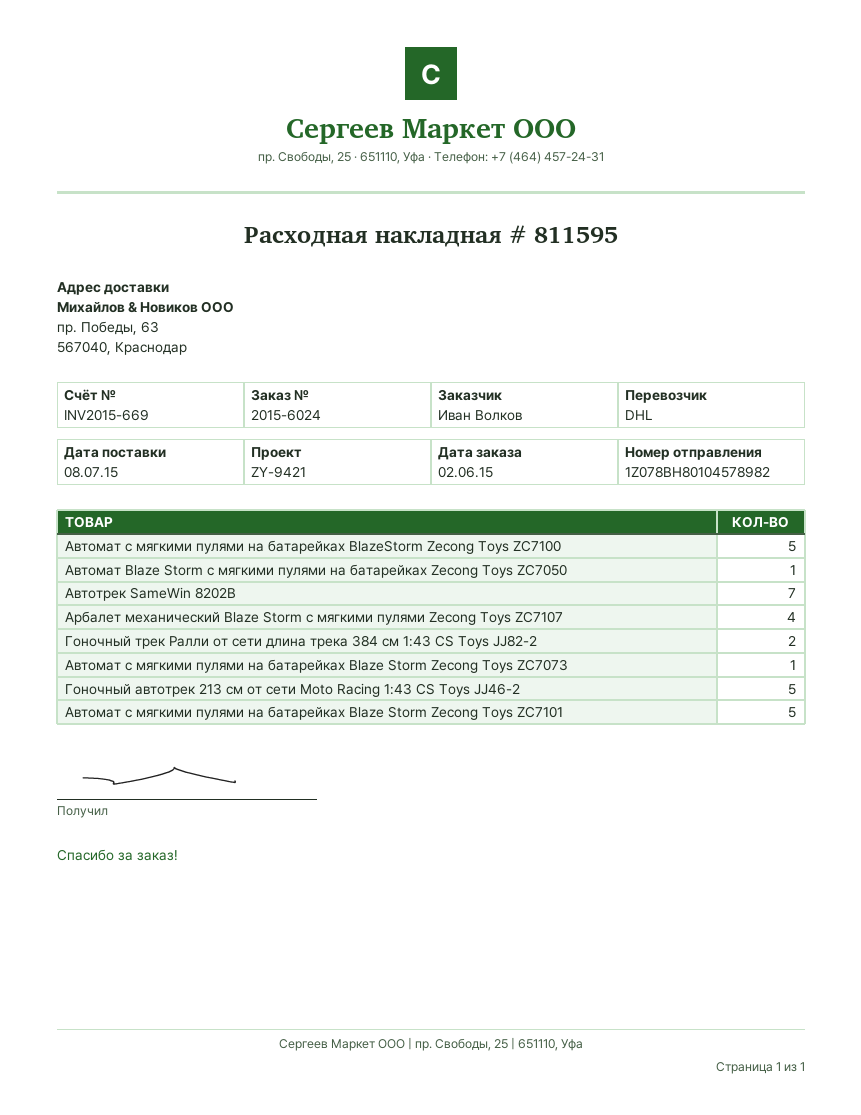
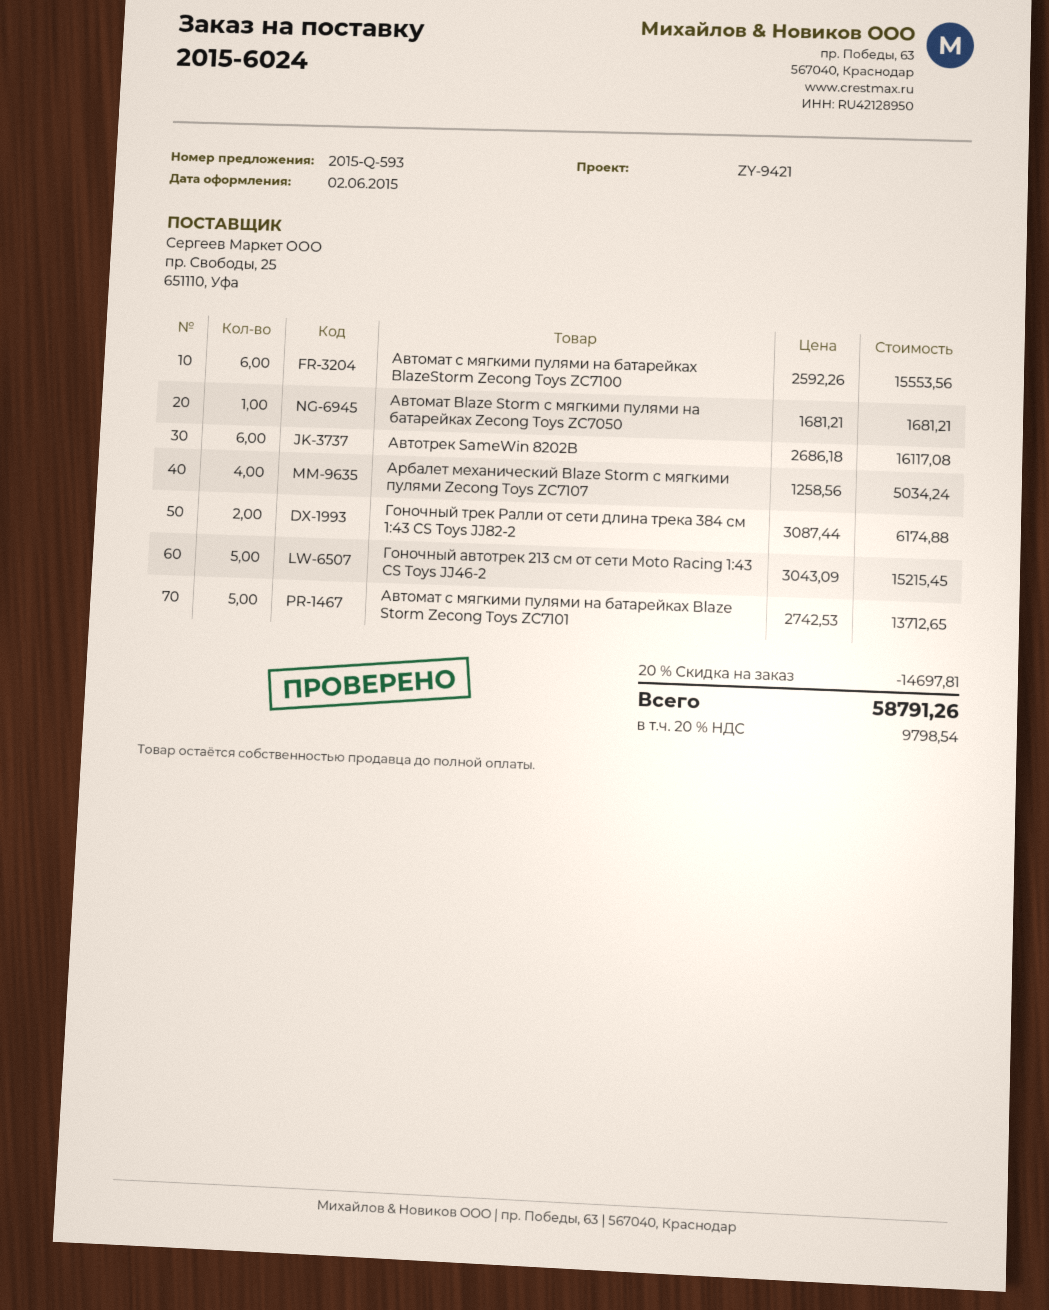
Автомат с мягкими пулями на батарейках BlazeStorm Zecong Toys ZC7100: 5 -> 6
Автотрек SameWin 8202B: 7 -> 6
Автомат с мягкими пулями на батарейках Blaze Storm Zecong Toys ZC7073: 1 -> none

